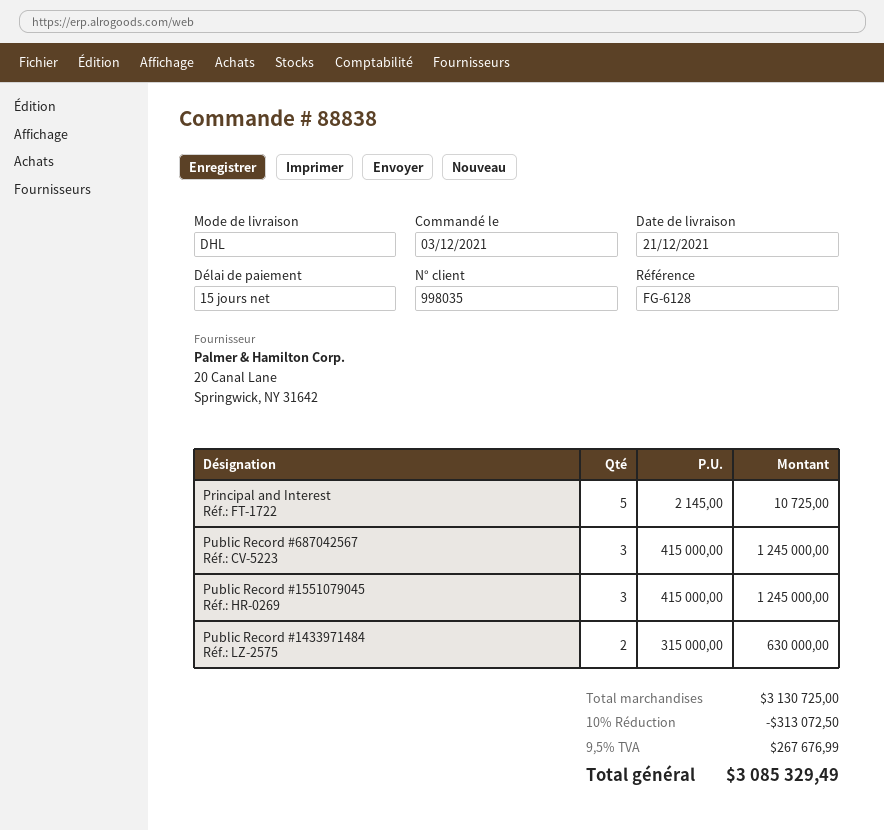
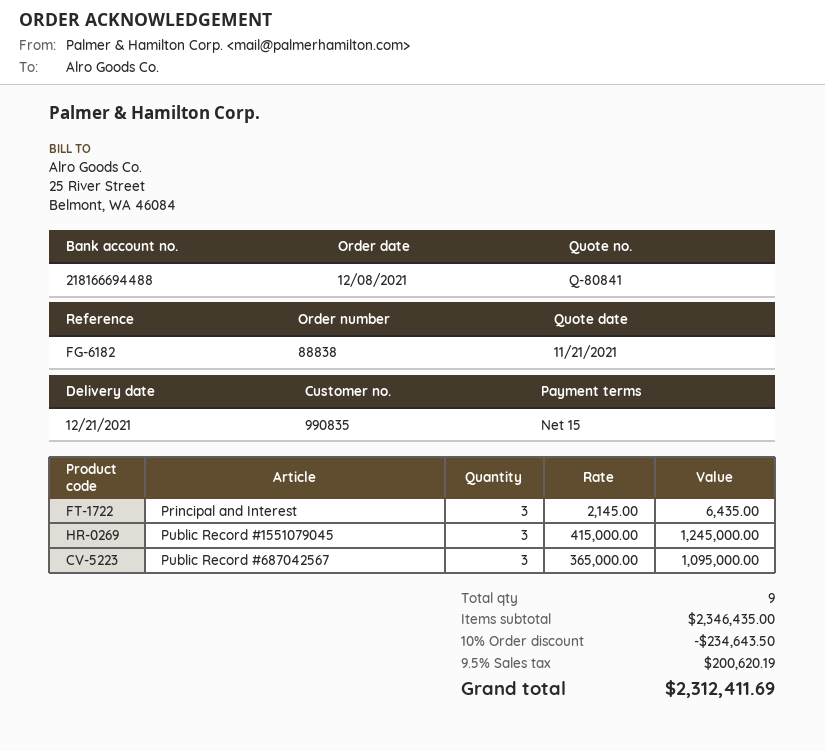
order date: 2021-12-03 -> 2021-12-08
customer number: 998035 -> 990835
reference: FG-6128 -> FG-6182
Principal and Interest: 5 x 2145.00 = 10725.00 -> 3 x 2145.00 = 6435.00
Public Record #687042567: 3 x 415000.00 = 1245000.00 -> 3 x 365000.00 = 1095000.00
Public Record #1433971484: 2 x 315000.00 = 630000.00 -> none
subtotal: 3130725.00 -> 2346435.00
discount: 10% = 313072.50 -> 10% = 234643.50
tax: 9.5% = 267676.99 -> 9.5% = 200620.19
total: 3085329.49 -> 2312411.69

